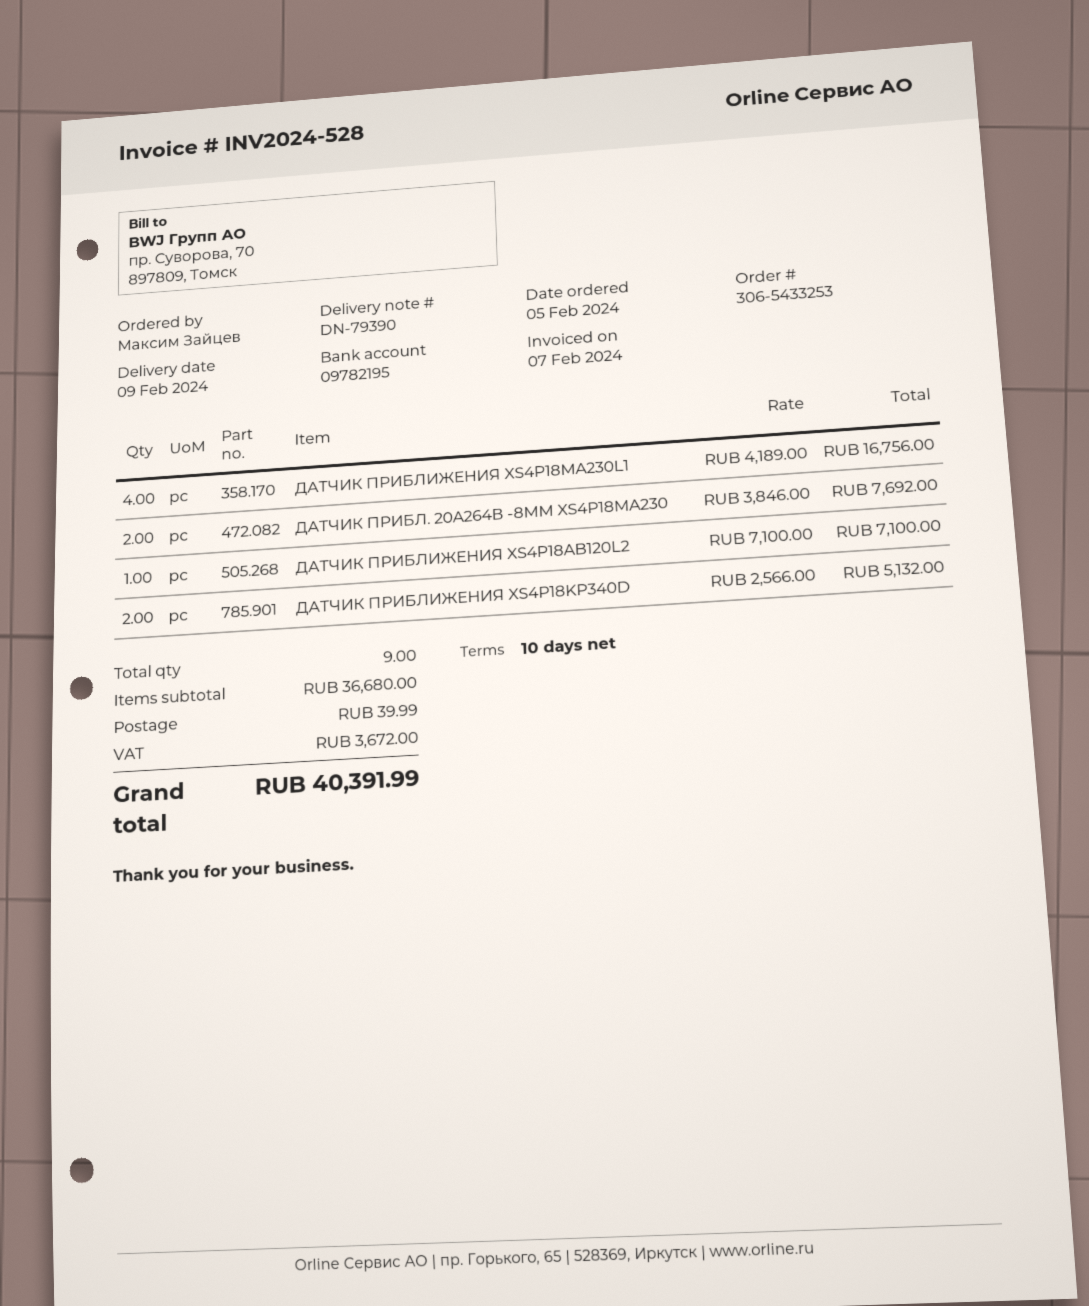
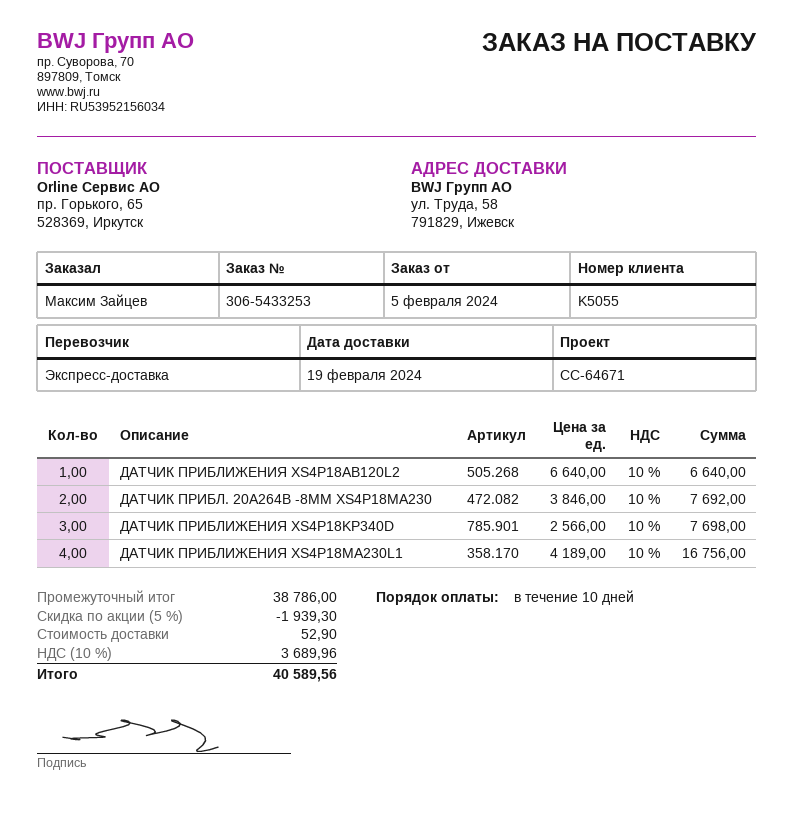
delivery date: 2024-02-09 -> 2024-02-19
ДАТЧИК ПРИБЛИЖЕНИЯ XS4P18AB120L2: 1 x 7100.00 = 7100.00 -> 1 x 6640.00 = 6640.00
ДАТЧИК ПРИБЛИЖЕНИЯ XS4P18KP340D: 2 x 2566.00 = 5132.00 -> 3 x 2566.00 = 7698.00
subtotal: 36680.00 -> 38786.00
discount: none -> 5% = 1939.30
shipping: 39.99 -> 52.90
tax: 3672.00 -> 3689.96
total: 40391.99 -> 40589.56

